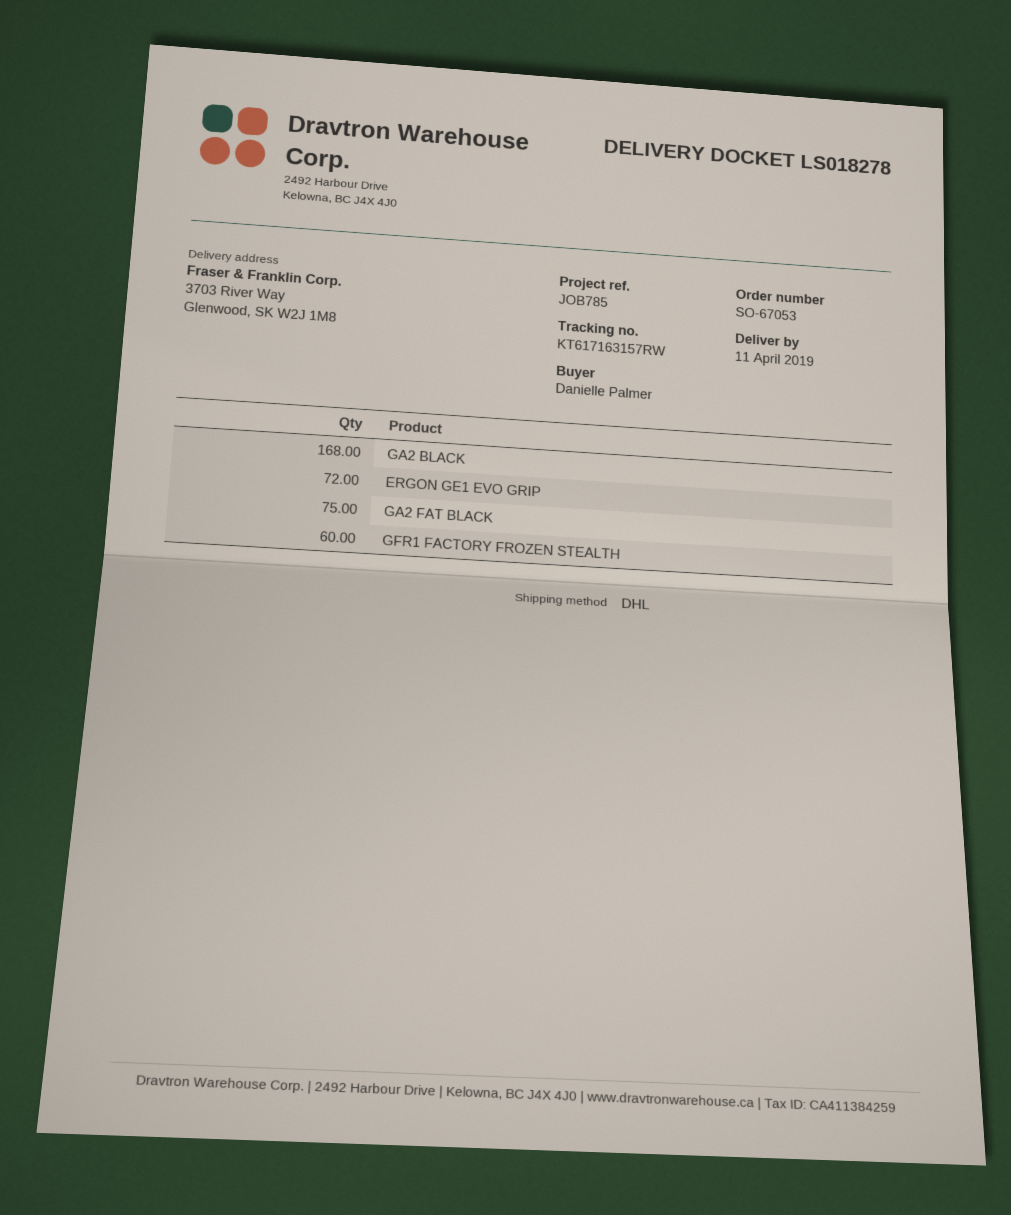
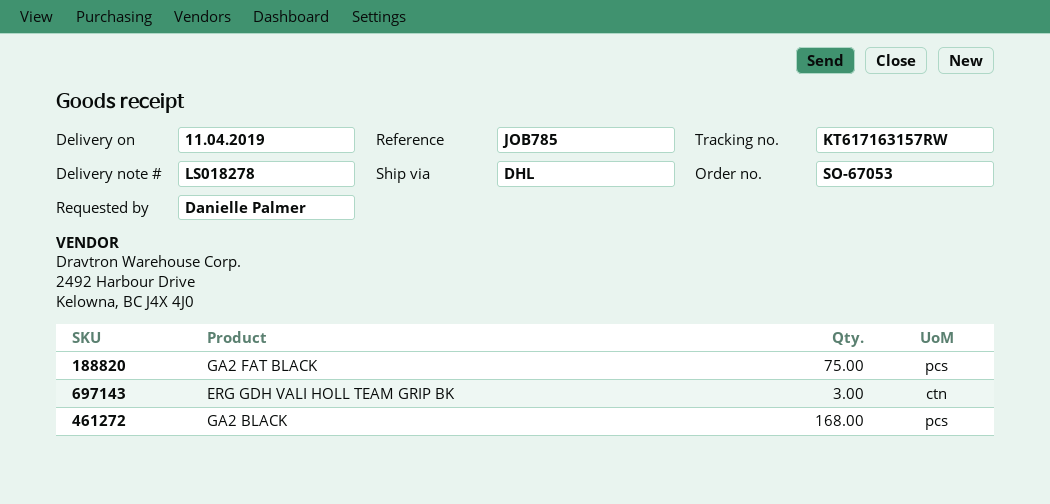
ERGON GE1 EVO GRIP: 72 -> none
GFR1 FACTORY FROZEN STEALTH: 60 -> none
ERG GDH VALI HOLL TEAM GRIP BK: none -> 3

